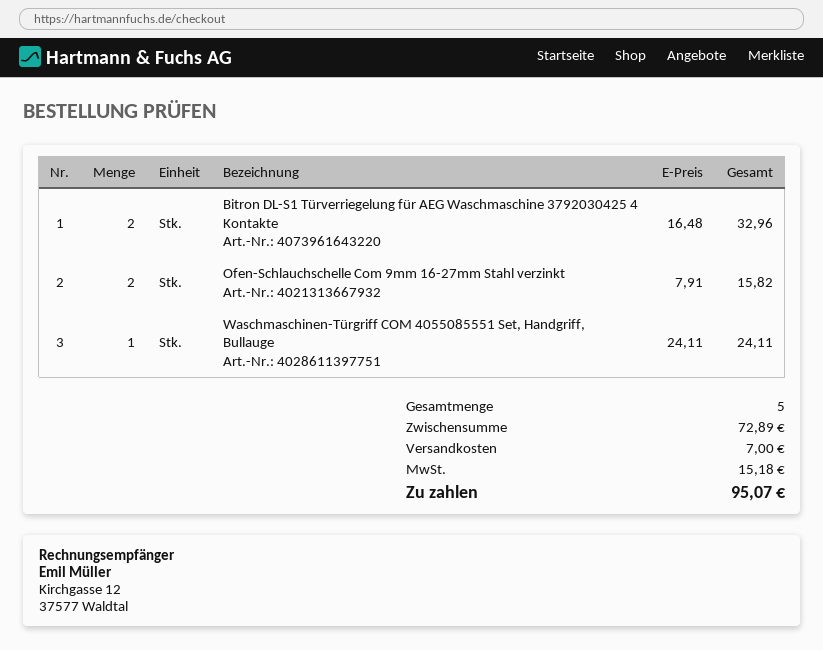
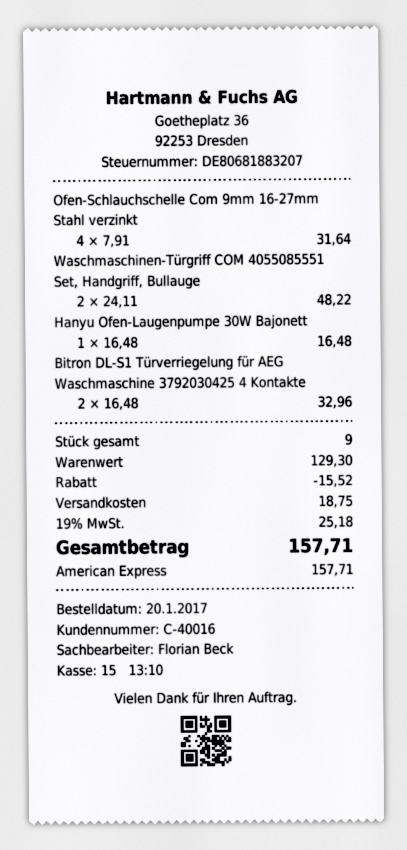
Ofen-Schlauchschelle Com 9mm 16-27mm Stahl verzinkt: 2 x 7.91 = 15.82 -> 4 x 7.91 = 31.64
Waschmaschinen-Türgriff COM 4055085551 Set, Handgriff, Bullauge: 1 x 24.11 = 24.11 -> 2 x 24.11 = 48.22
Hanyu Ofen-Laugenpumpe 30W Bajonett: none -> 1 x 16.48 = 16.48
total quantity: 5 -> 9
subtotal: 72.89 -> 129.30
discount: none -> 15.52
shipping: 7.00 -> 18.75
tax: 15.18 -> 25.18
total: 95.07 -> 157.71

